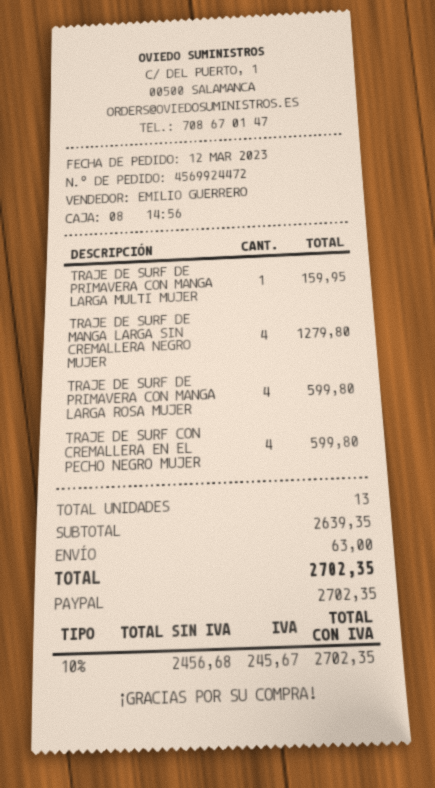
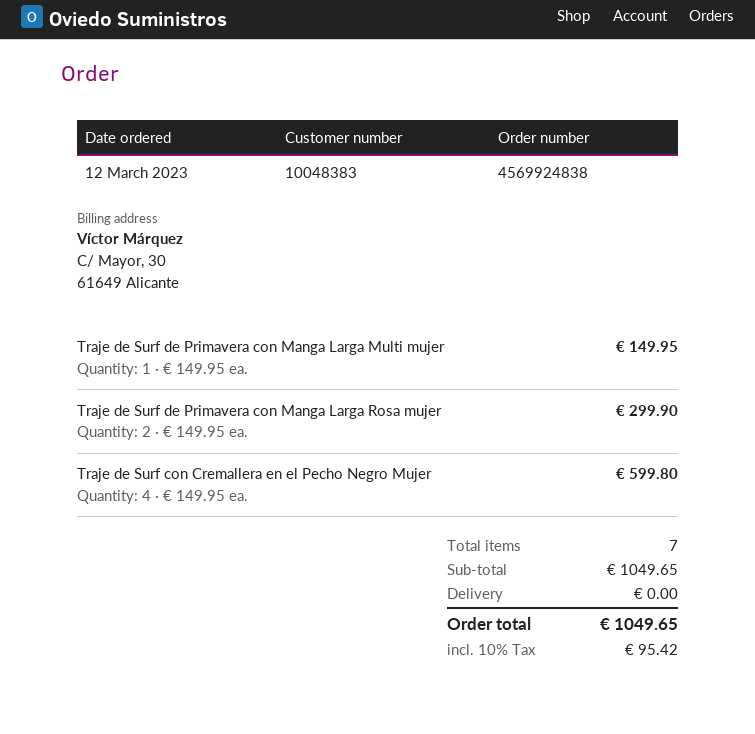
order number: 4569924472 -> 4569924838
TRAJE DE SURF DE PRIMAVERA CON MANGA LARGA MULTI MUJER: 1 for 159.95 -> 1 for 149.95
TRAJE DE SURF DE MANGA LARGA SIN CREMALLERA NEGRO MUJER: 4 for 1279.80 -> none
TRAJE DE SURF DE PRIMAVERA CON MANGA LARGA ROSA MUJER: 4 for 599.80 -> 2 for 299.90
total quantity: 13 -> 7
subtotal: 2639.35 -> 1049.65
shipping: 63.00 -> 0.00
tax: 10% = 245.67 -> 10% = 95.42
total: 2702.35 -> 1049.65

